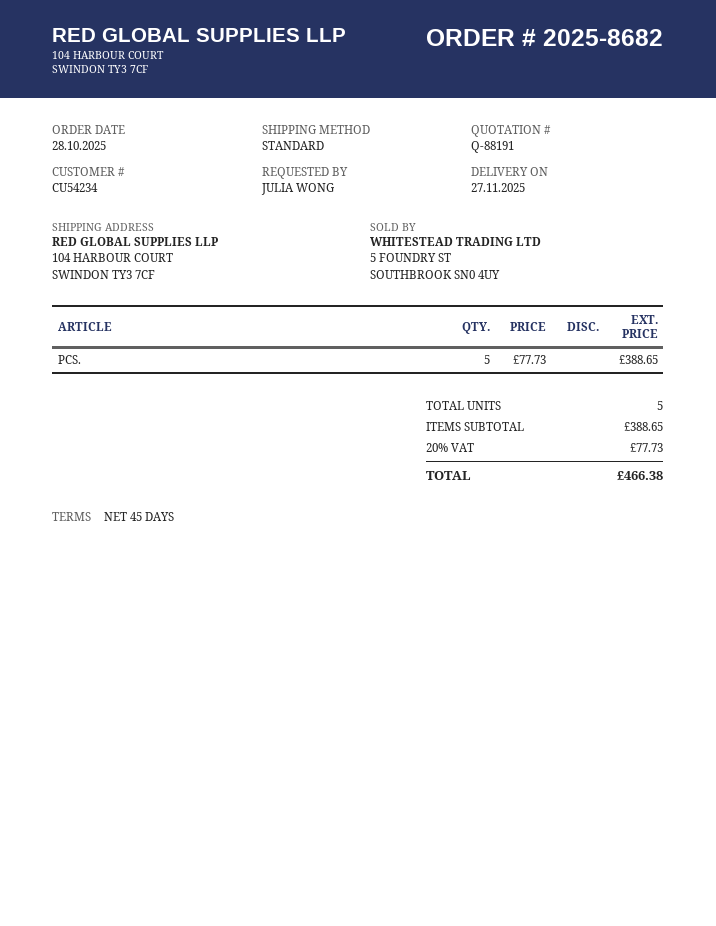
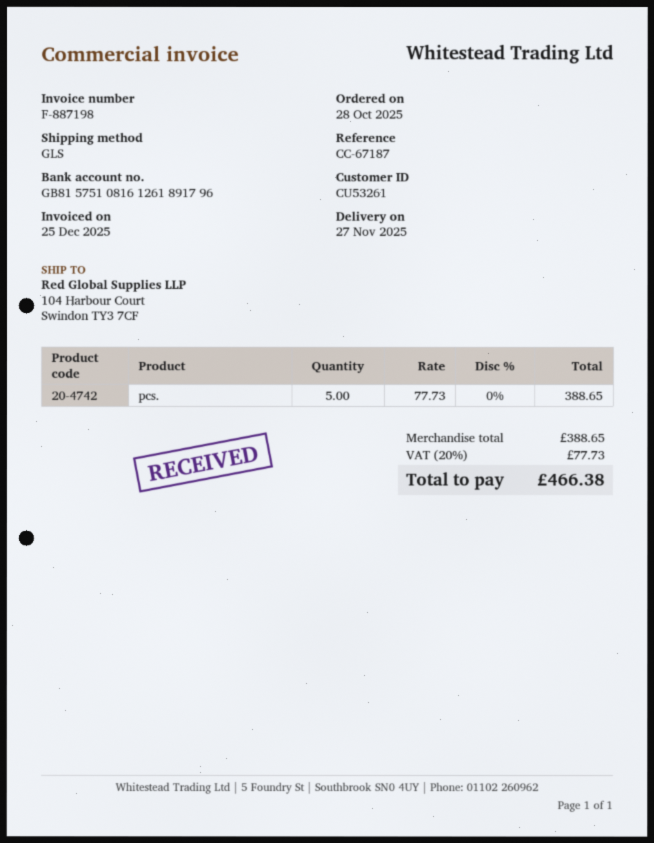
customer number: CU54234 -> CU53261
shipping method: standard -> GLS

